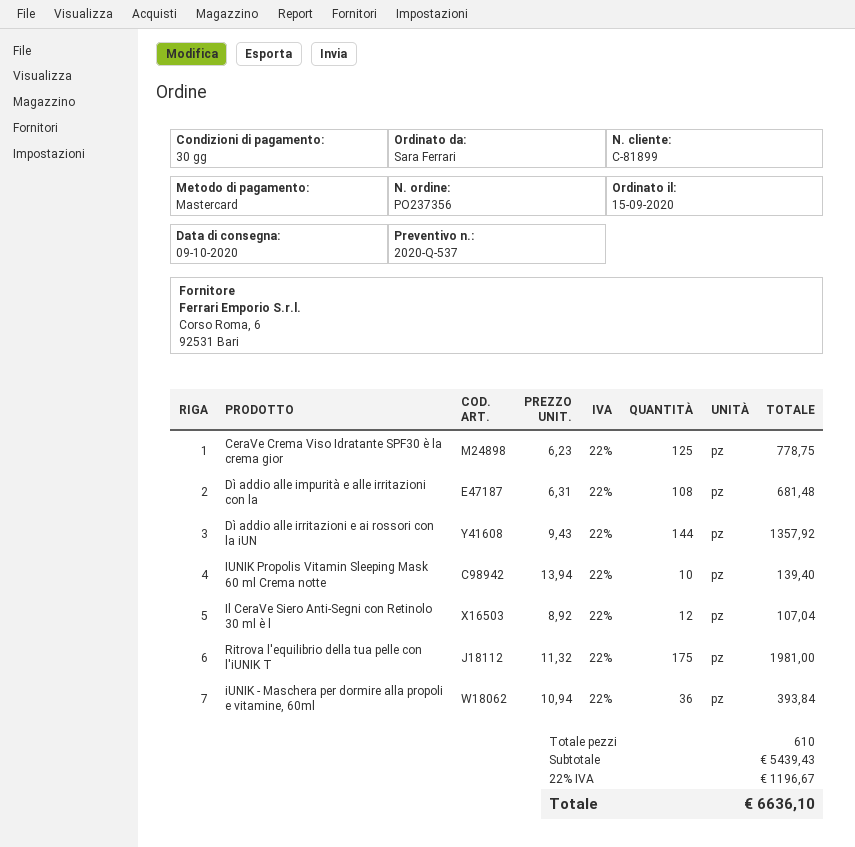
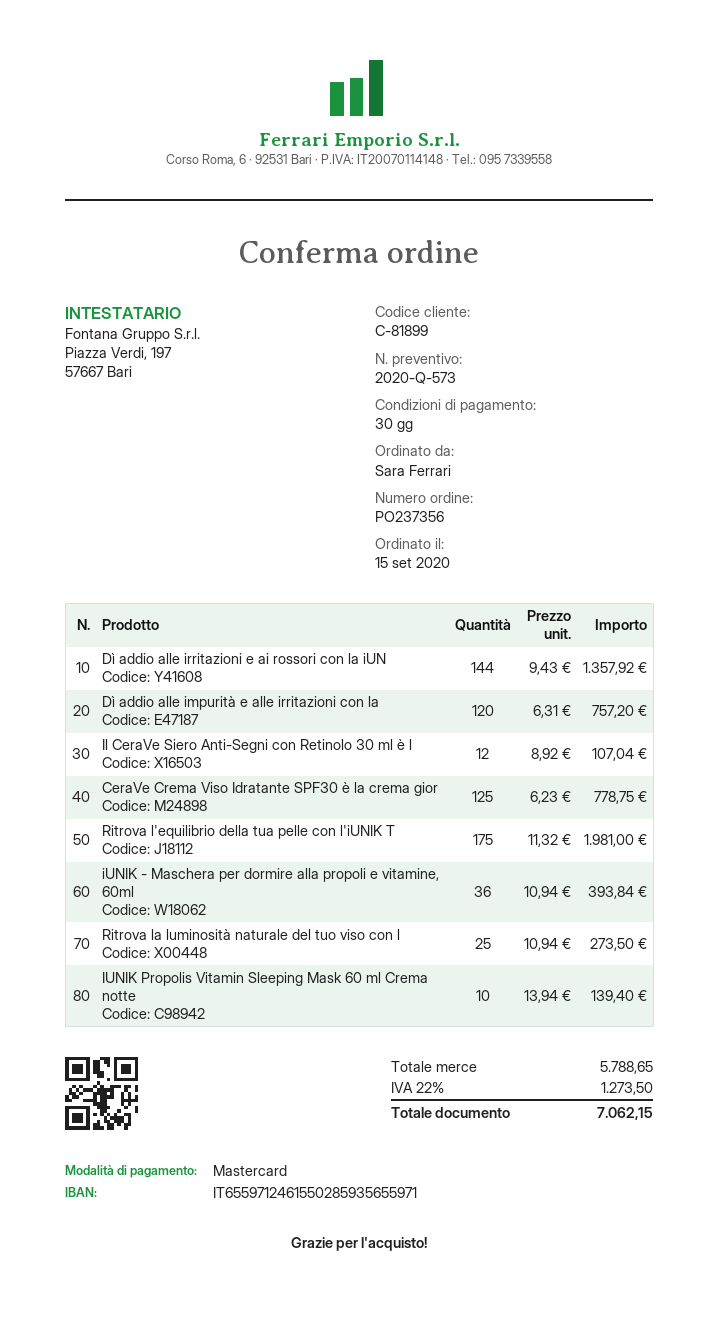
quote number: 2020-Q-537 -> 2020-Q-573
Dì addio alle impurità e alle irritazioni con la: 108 x 6.31 = 681.48 -> 120 x 6.31 = 757.20
Ritrova la luminosità naturale del tuo viso con l: none -> 25 x 10.94 = 273.50
subtotal: 5439.43 -> 5788.65
tax: 22% = 1196.67 -> 22% = 1273.50
total: 6636.10 -> 7062.15

